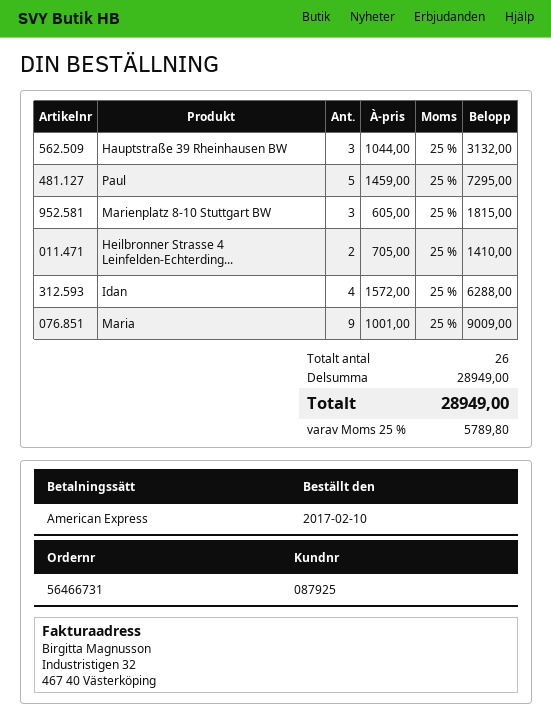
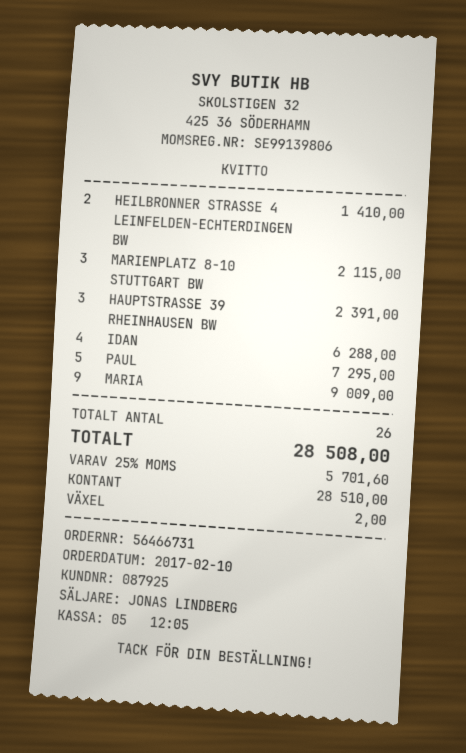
payment method: American Express -> cash
Hauptstraße 39 Rheinhausen BW: 3 for 3132.00 -> 3 for 2391.00
Marienplatz 8-10 Stuttgart BW: 3 for 1815.00 -> 3 for 2115.00
tax: 25% = 5789.80 -> 25% = 5701.60
total: 28949.00 -> 28508.00

